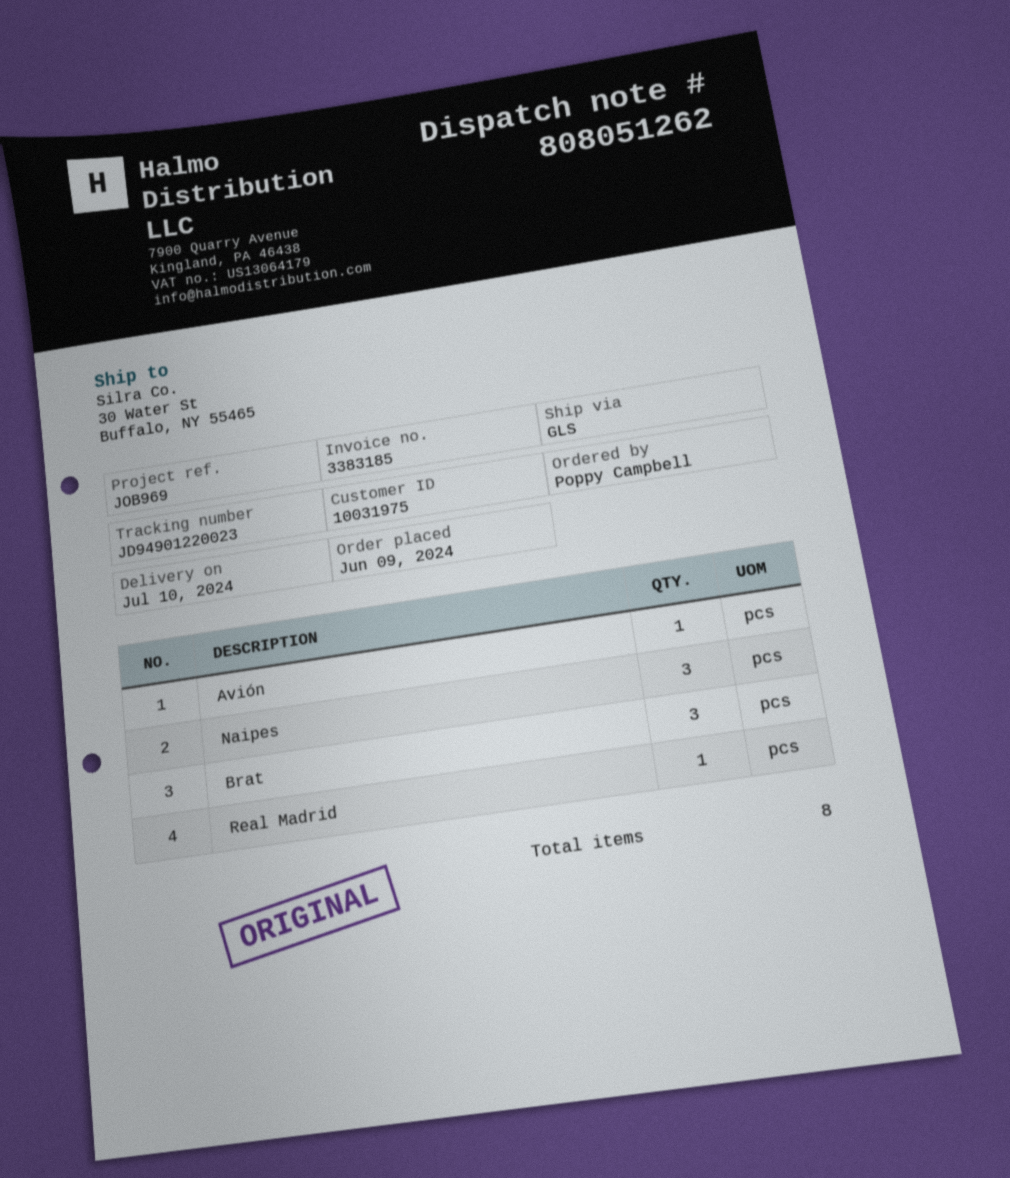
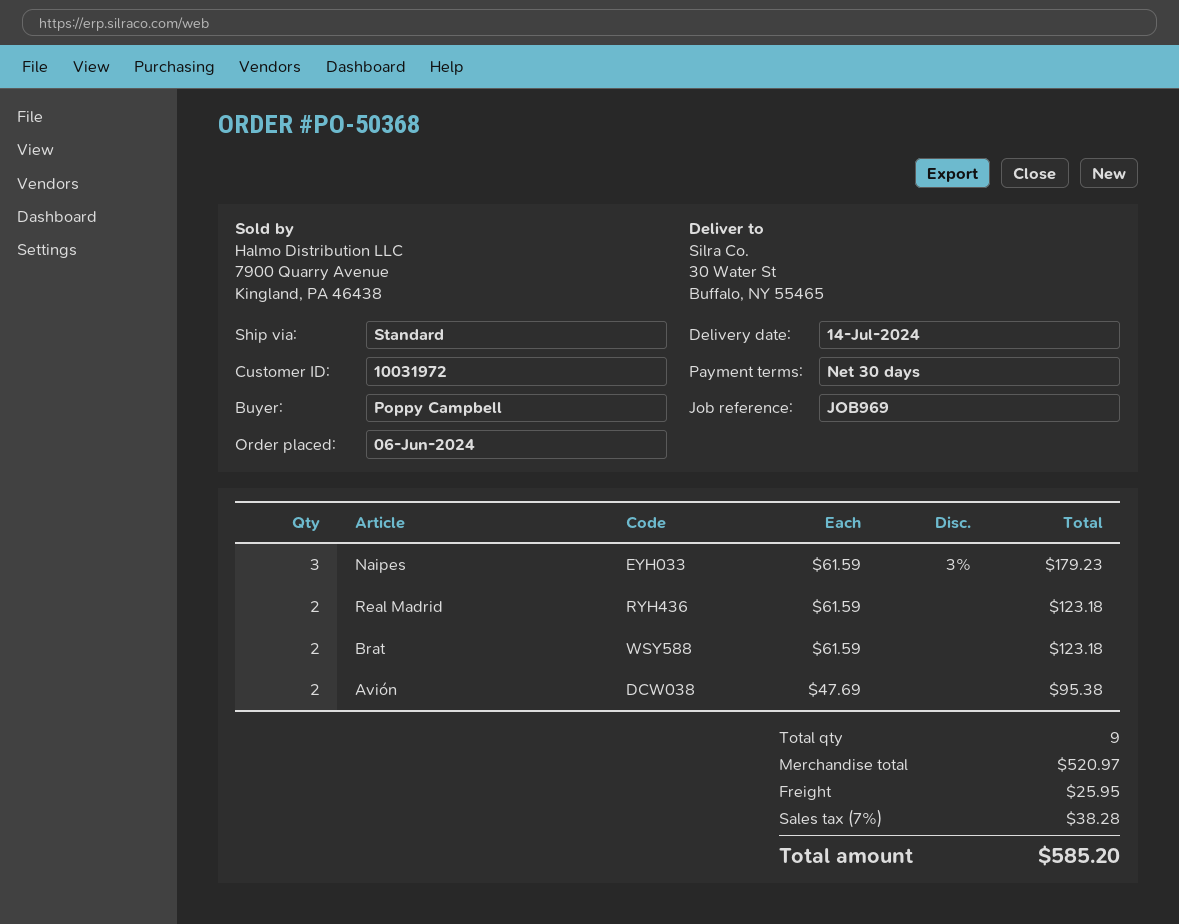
order date: 2024-06-09 -> 2024-06-06
delivery date: 2024-07-10 -> 2024-07-14
customer number: 10031975 -> 10031972
shipping method: GLS -> standard
Avión: 1 -> 2
Brat: 3 -> 2
Real Madrid: 1 -> 2
total quantity: 8 -> 9

